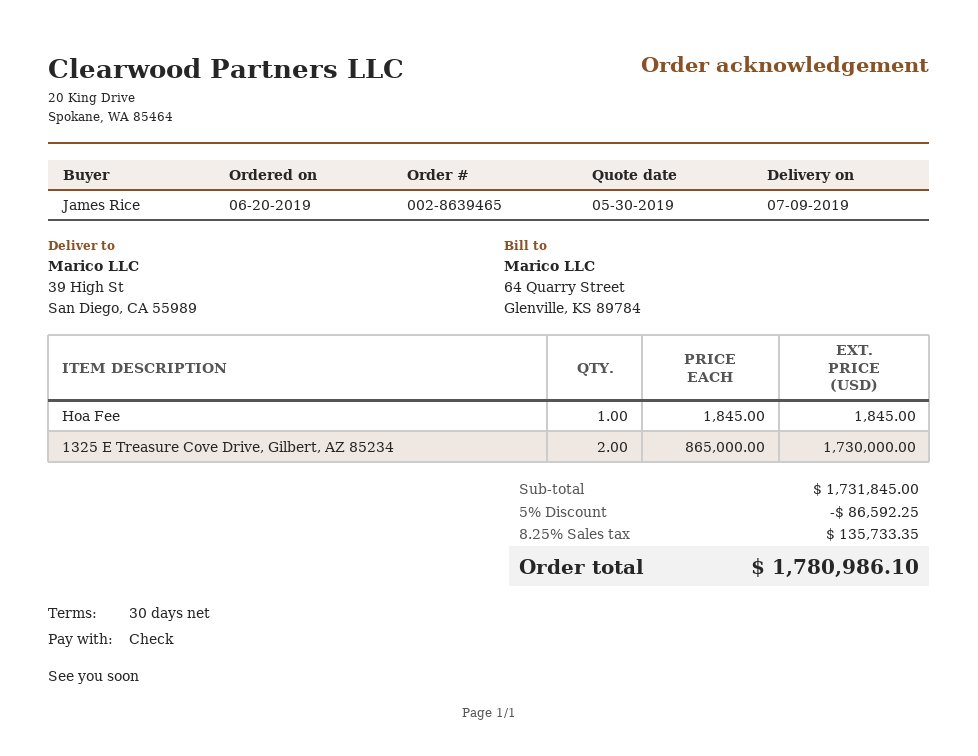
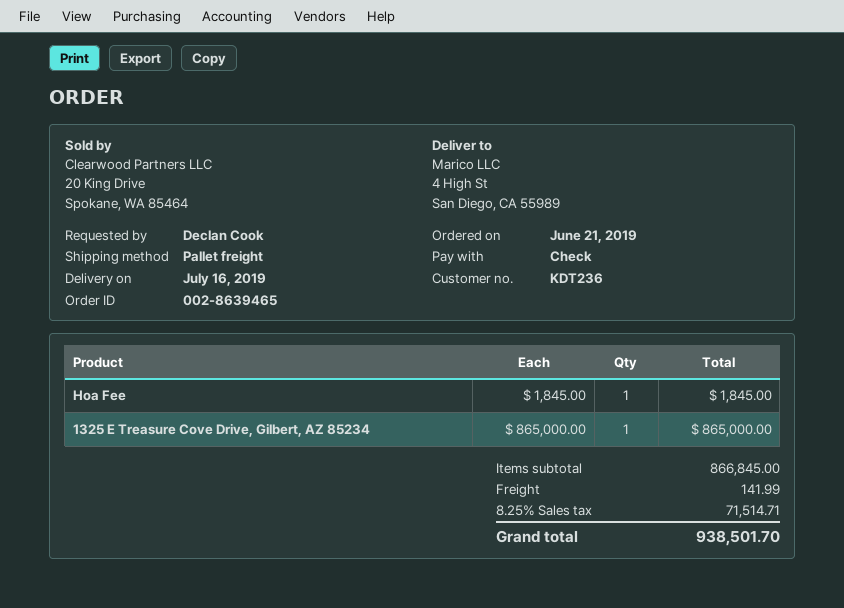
order date: 2019-06-20 -> 2019-06-21
delivery date: 2019-07-09 -> 2019-07-16
ordered by: James Rice -> Declan Cook
ship to: 39 High St, San Diego, CA 55989 -> 4 High St, San Diego, CA 55989
1325 E Treasure Cove Drive, Gilbert, AZ 85234: 2 x 865000.00 = 1730000.00 -> 1 x 865000.00 = 865000.00
subtotal: 1731845.00 -> 866845.00
discount: 5% = 86592.25 -> none
shipping: none -> 141.99
tax: 8.25% = 135733.35 -> 8.25% = 71514.71
total: 1780986.10 -> 938501.70

